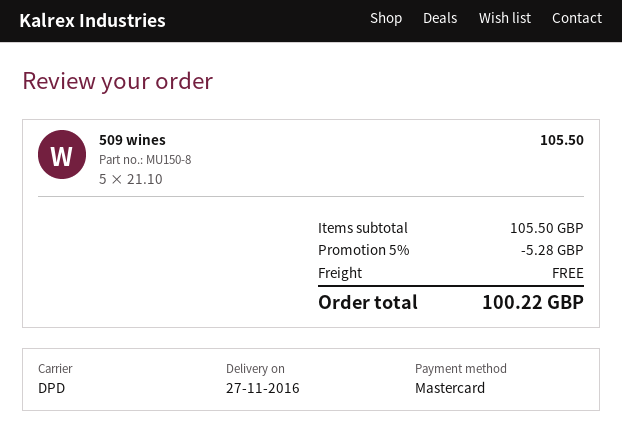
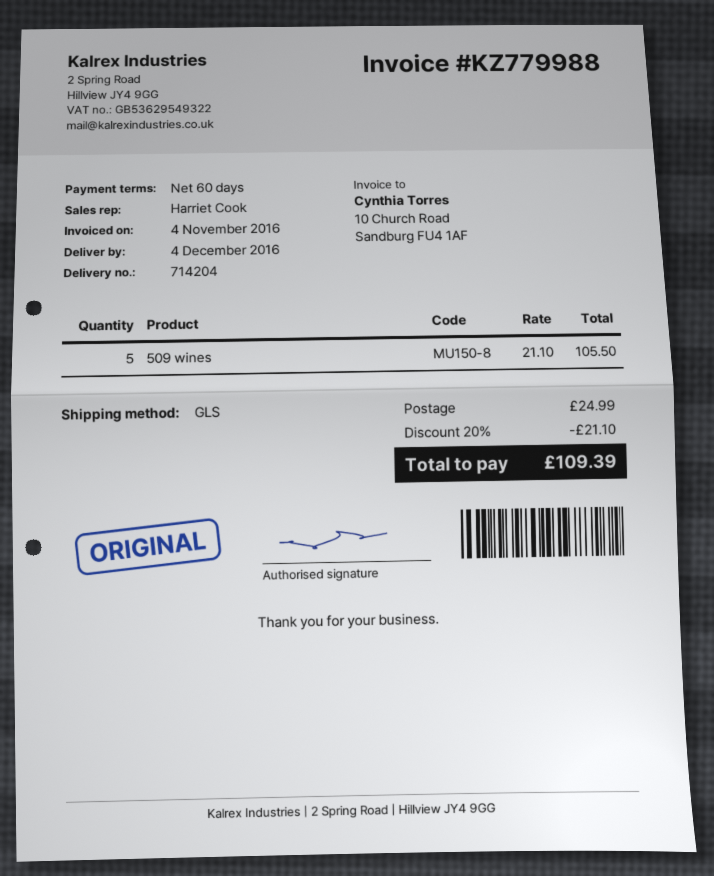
delivery date: 2016-11-27 -> 2016-12-04
shipping method: DPD -> GLS
discount: 5% = 5.28 -> 20% = 21.10
shipping: 0.00 -> 24.99
total: 100.22 -> 109.39

